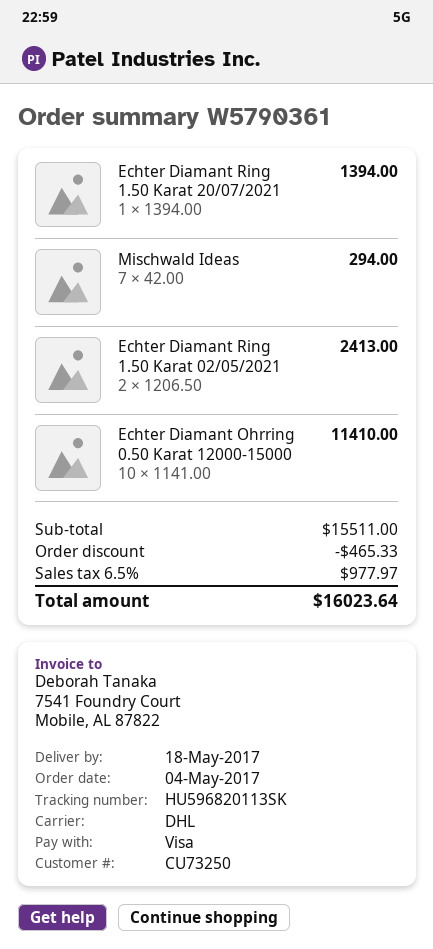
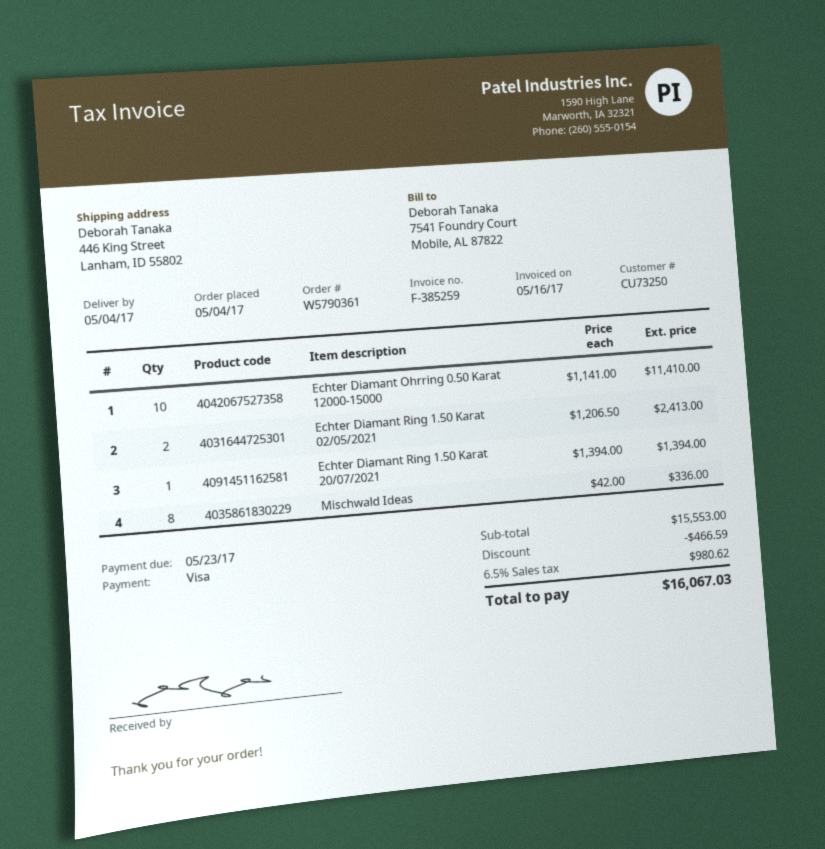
delivery date: 2017-05-18 -> 2017-05-04
Mischwald Ideas: 7 x 42.00 = 294.00 -> 8 x 42.00 = 336.00
subtotal: 15511.00 -> 15553.00
discount: 465.33 -> 466.59
tax: 6.5% = 977.97 -> 6.5% = 980.62
total: 16023.64 -> 16067.03

